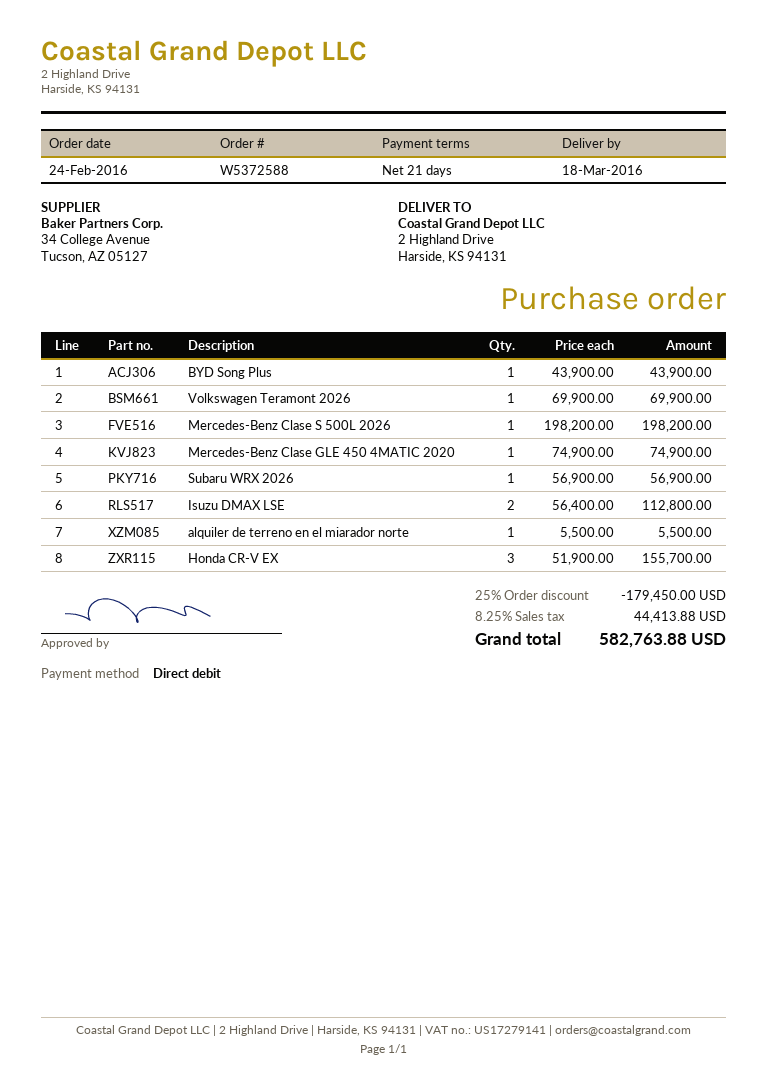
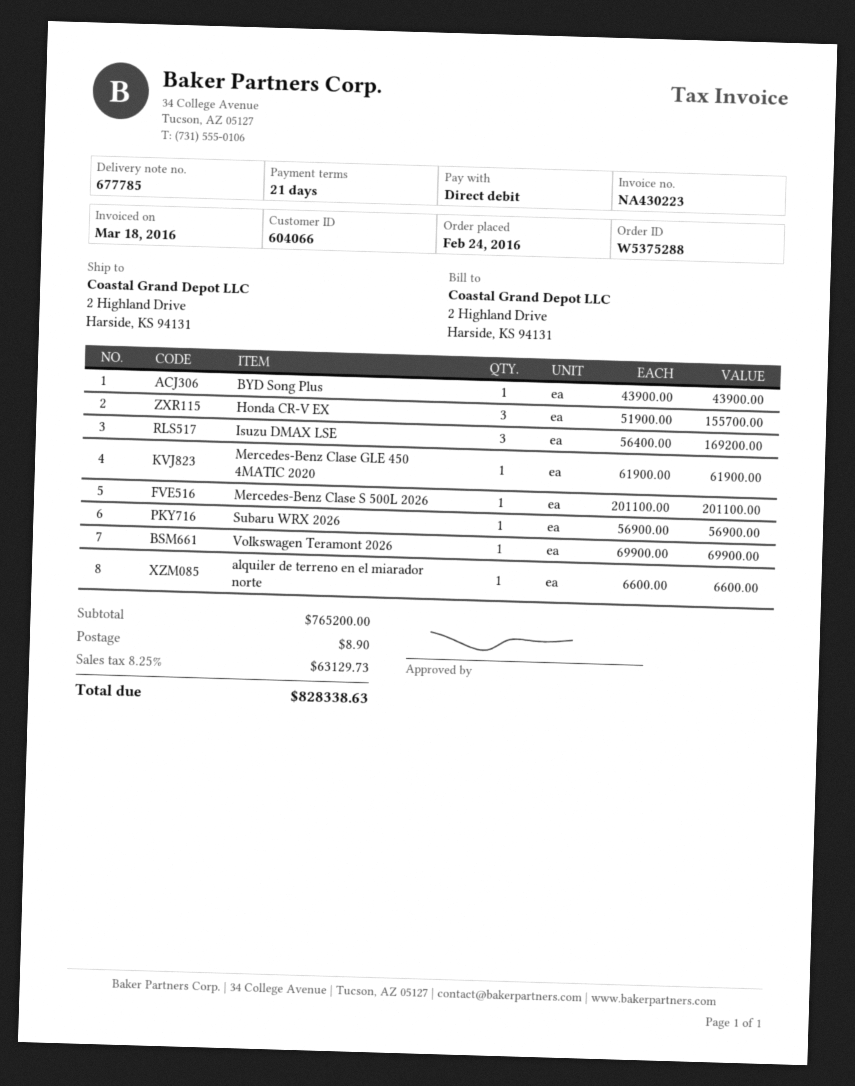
order number: W5372588 -> W5375288
Mercedes-Benz Clase S 500L 2026: 1 x 198200.00 = 198200.00 -> 1 x 201100.00 = 201100.00
Mercedes-Benz Clase GLE 450 4MATIC 2020: 1 x 74900.00 = 74900.00 -> 1 x 61900.00 = 61900.00
Isuzu DMAX LSE: 2 x 56400.00 = 112800.00 -> 3 x 56400.00 = 169200.00
alquiler de terreno en el miarador norte: 1 x 5500.00 = 5500.00 -> 1 x 6600.00 = 6600.00
discount: 25% = 179450.00 -> none
shipping: none -> 8.90
tax: 8.25% = 44413.88 -> 8.25% = 63129.73
total: 582763.88 -> 828338.63

